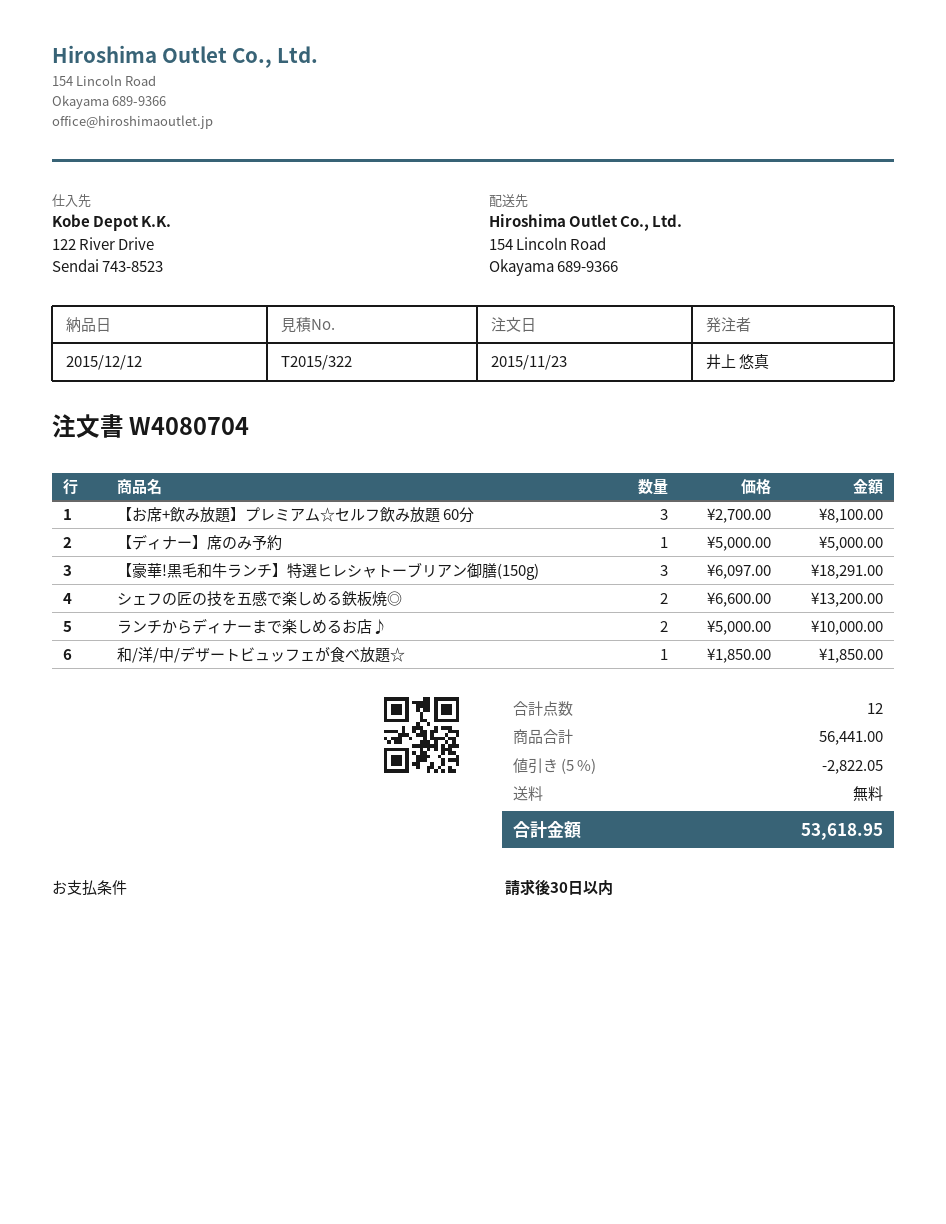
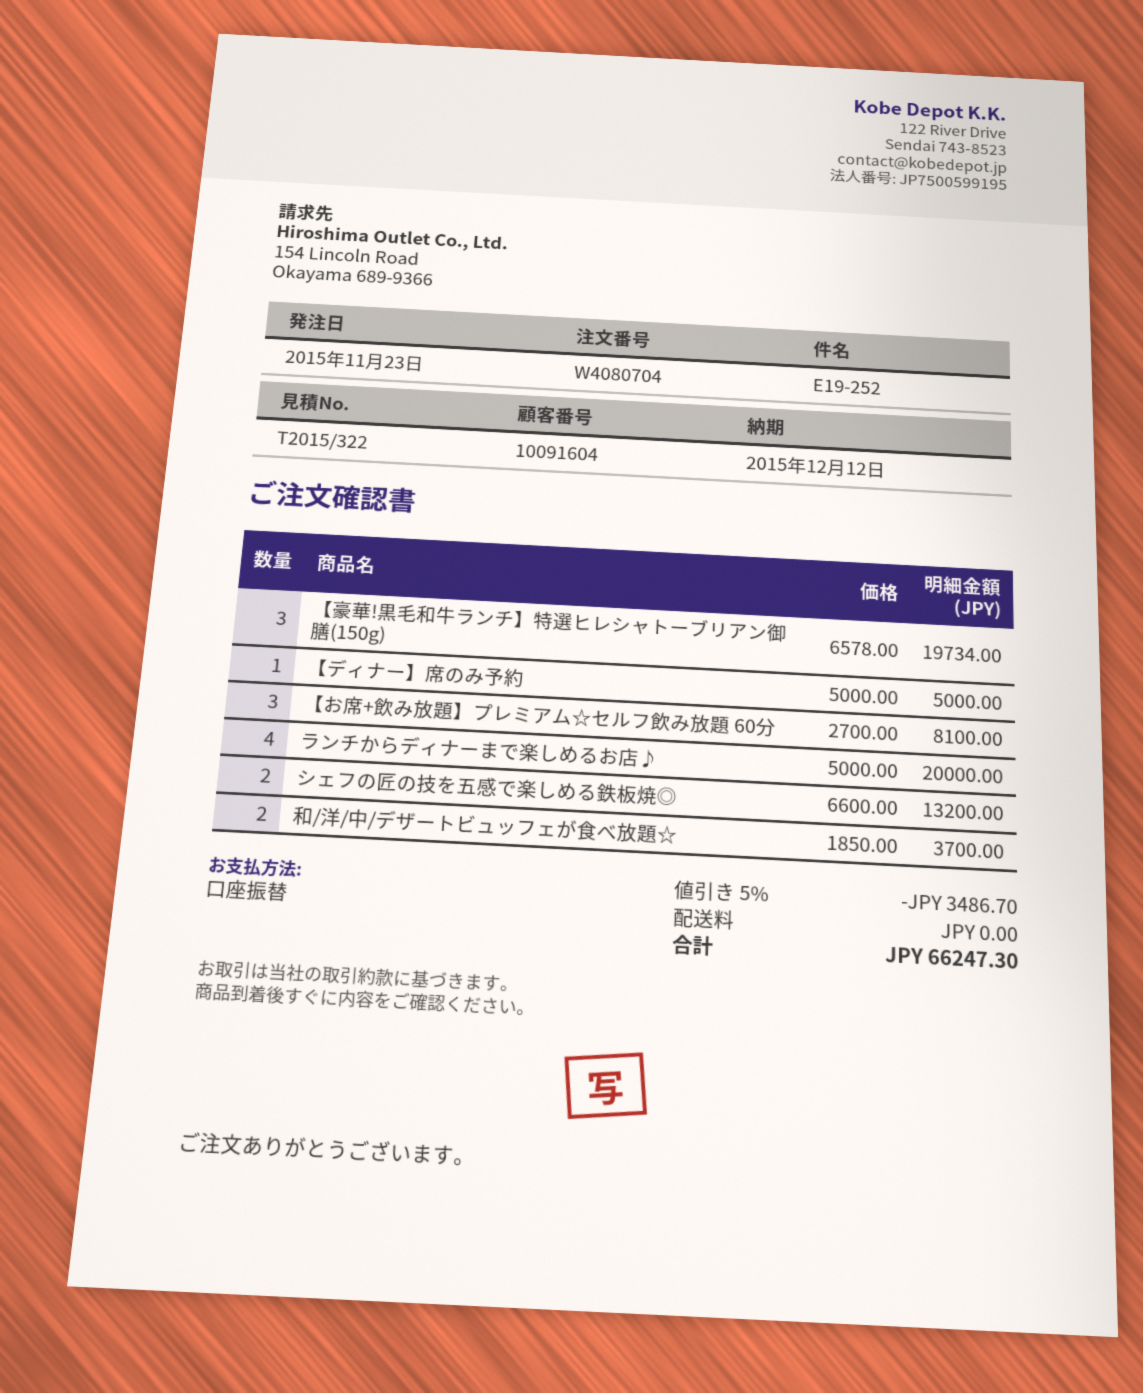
【豪華!黒毛和牛ランチ】特選ヒレシャトーブリアン御膳(150g): 3 x 6097.00 = 18291.00 -> 3 x 6578.00 = 19734.00
ランチからディナーまで楽しめるお店♪: 2 x 5000.00 = 10000.00 -> 4 x 5000.00 = 20000.00
和/洋/中/デザートビュッフェが食べ放題☆: 1 x 1850.00 = 1850.00 -> 2 x 1850.00 = 3700.00
discount: 5% = 2822.05 -> 5% = 3486.70
total: 53618.95 -> 66247.30

